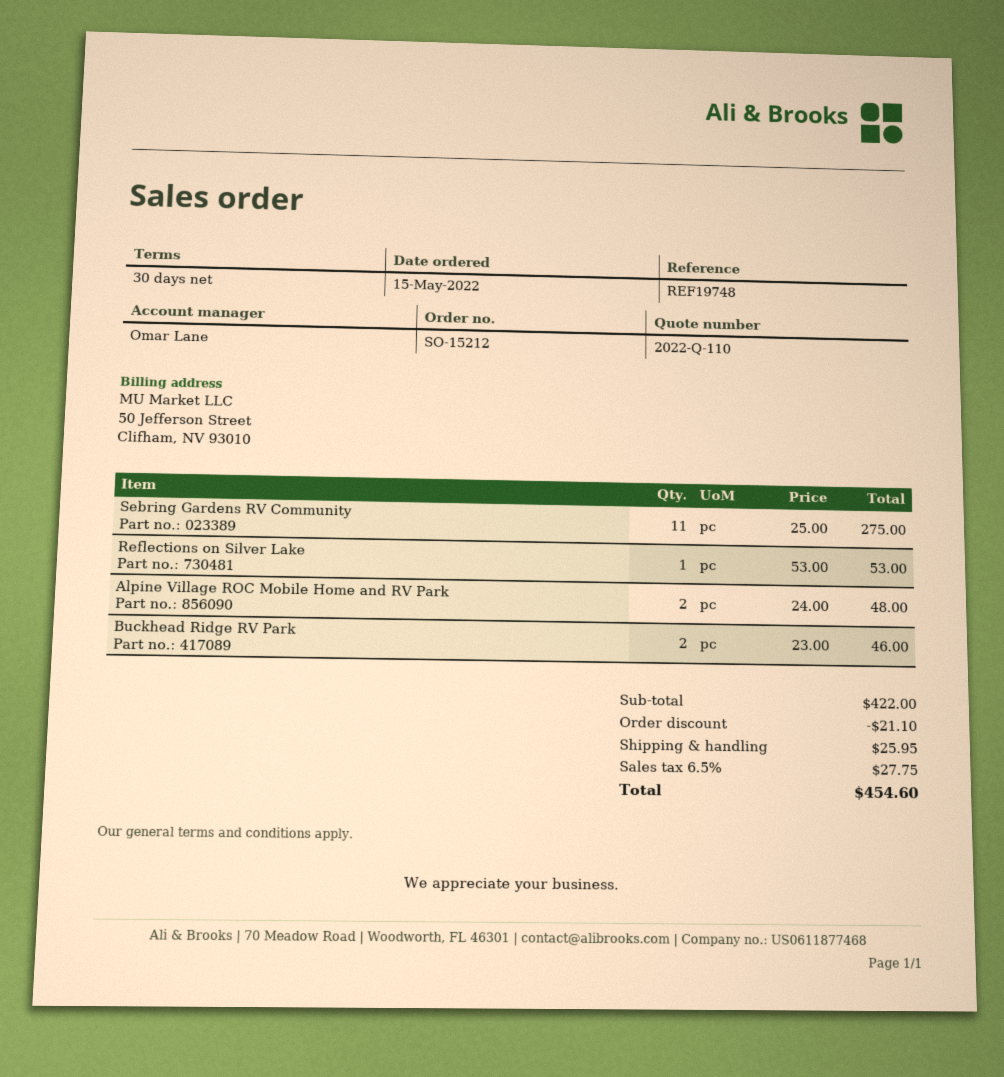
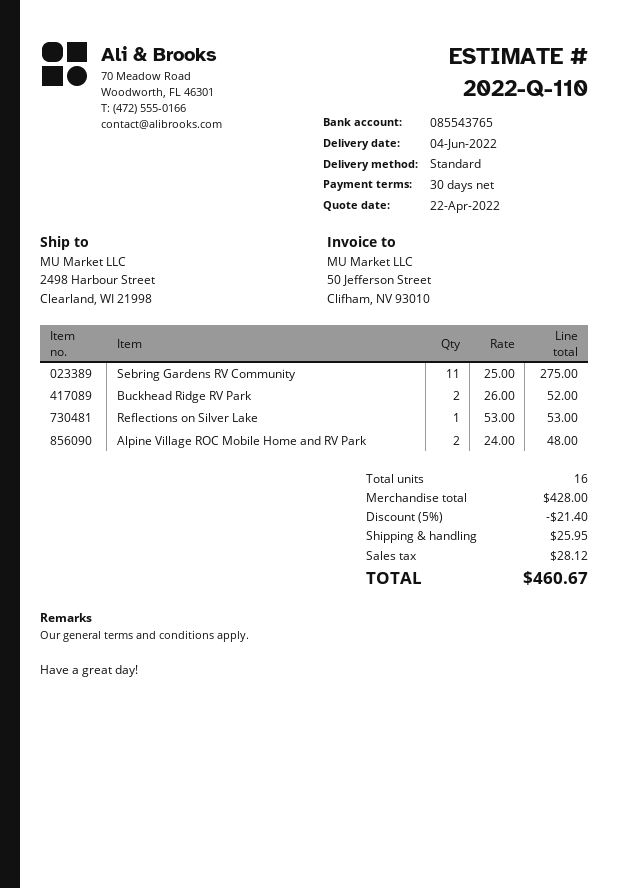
Buckhead Ridge RV Park: 2 x 23.00 = 46.00 -> 2 x 26.00 = 52.00
subtotal: 422.00 -> 428.00
discount: 21.10 -> 21.40
tax: 27.75 -> 28.12
total: 454.60 -> 460.67

